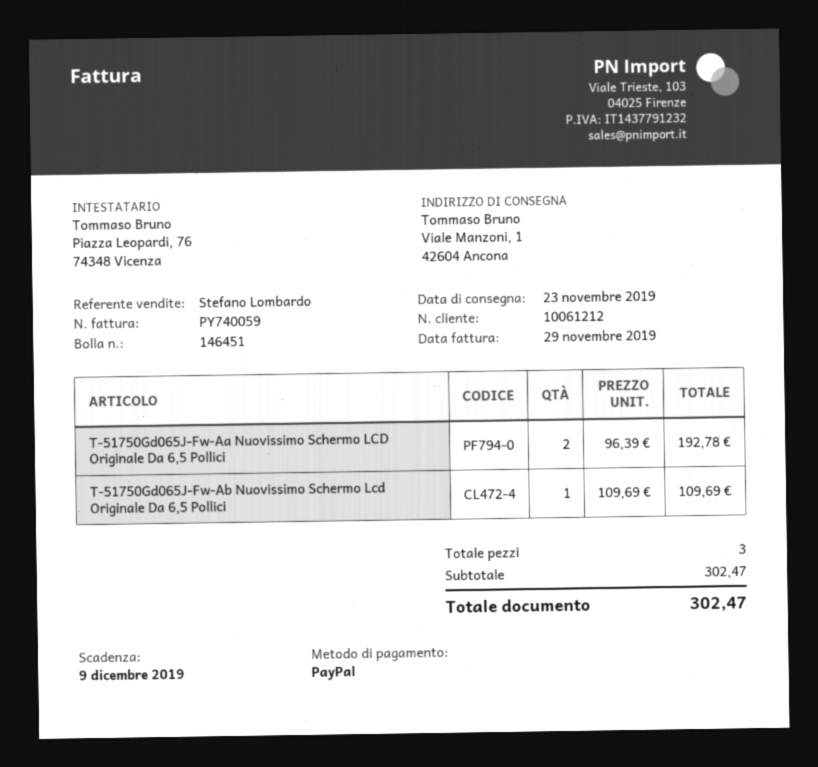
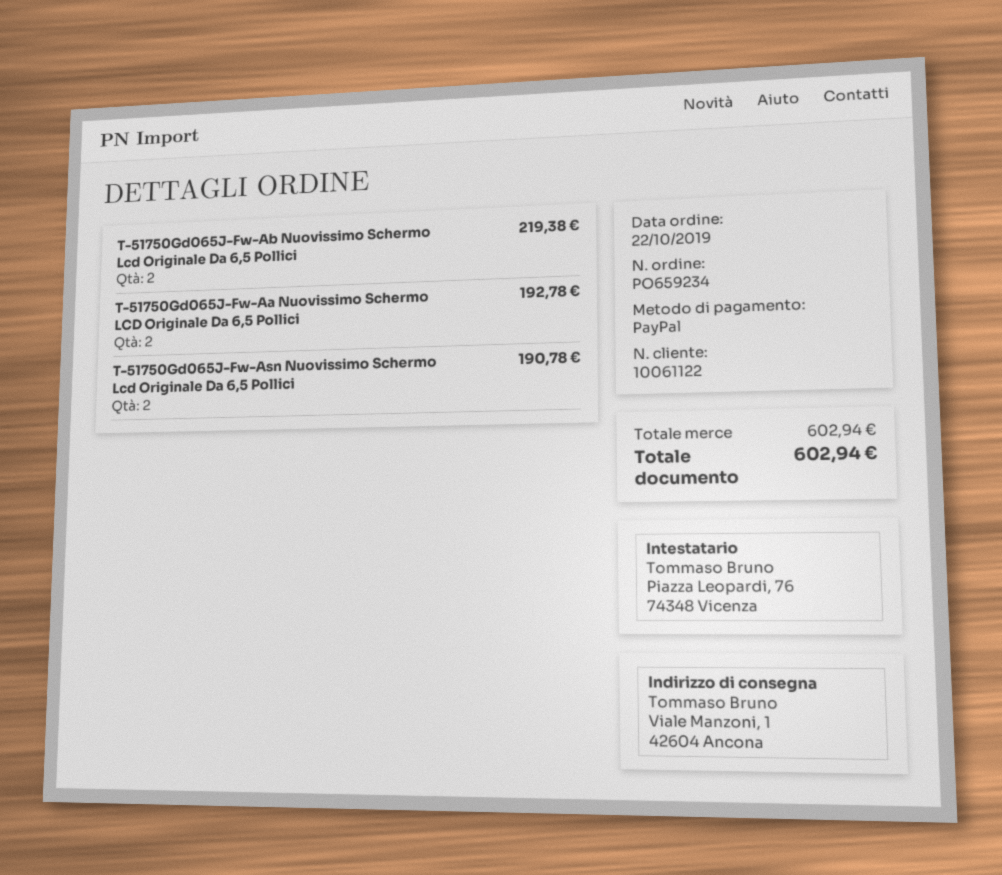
customer number: 10061212 -> 10061122
T-51750Gd065J-Fw-Ab Nuovissimo Schermo Lcd Originale Da 6,5 Pollici: 1 for 109.69 -> 2 for 219.38
T-51750Gd065J-Fw-Asn Nuovissimo Schermo Lcd Originale Da 6,5 Pollici: none -> 2 for 190.78
subtotal: 302.47 -> 602.94
total: 302.47 -> 602.94

